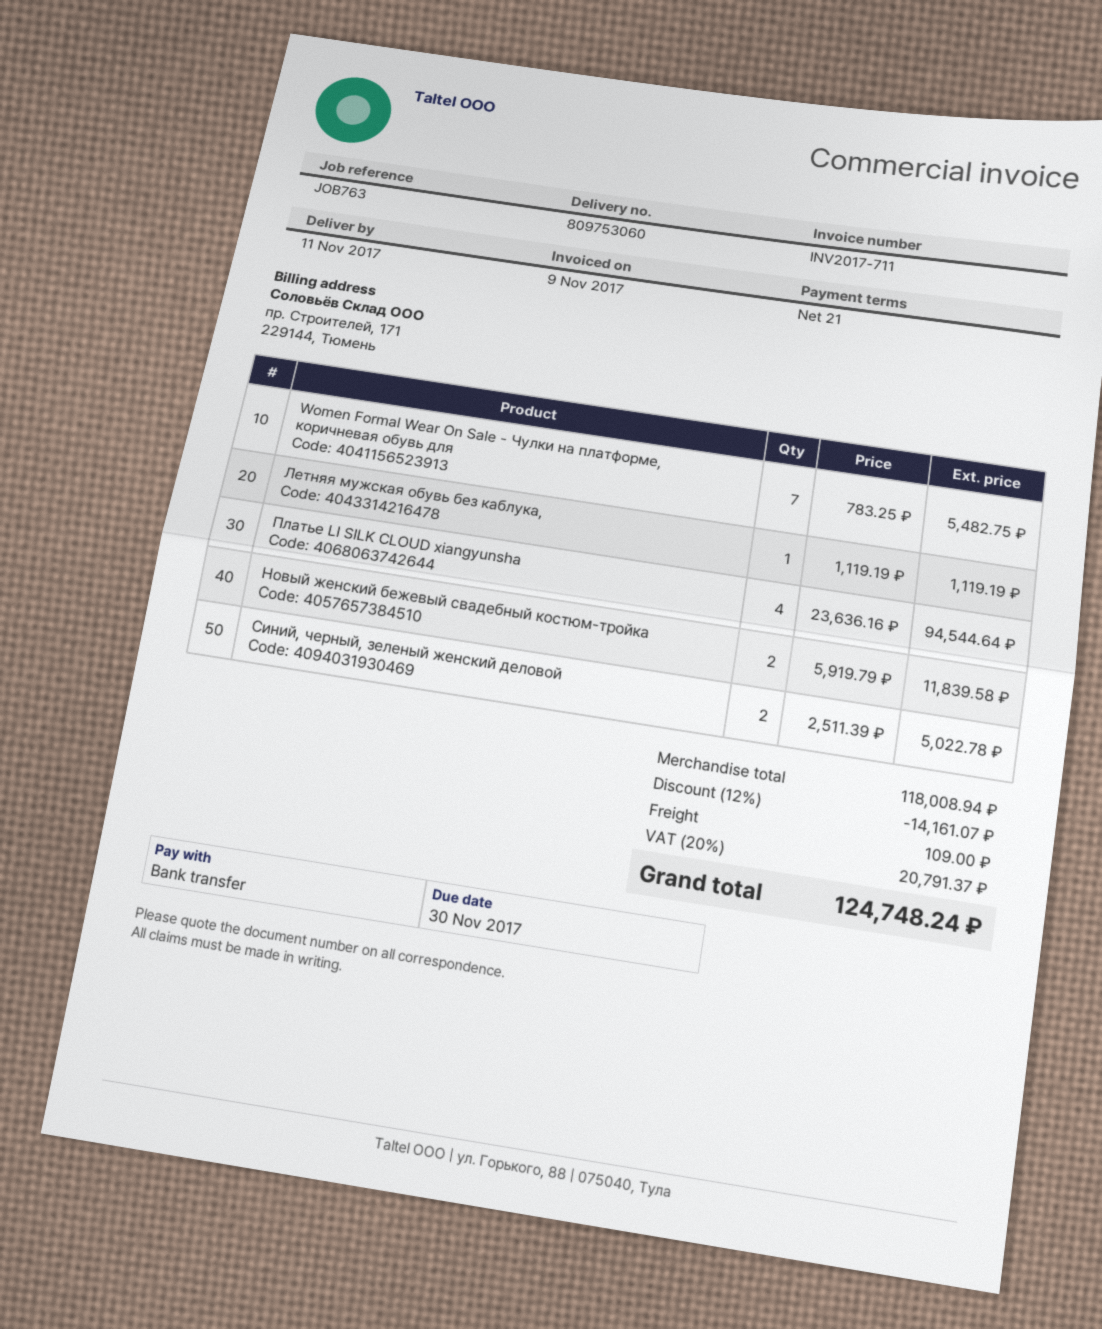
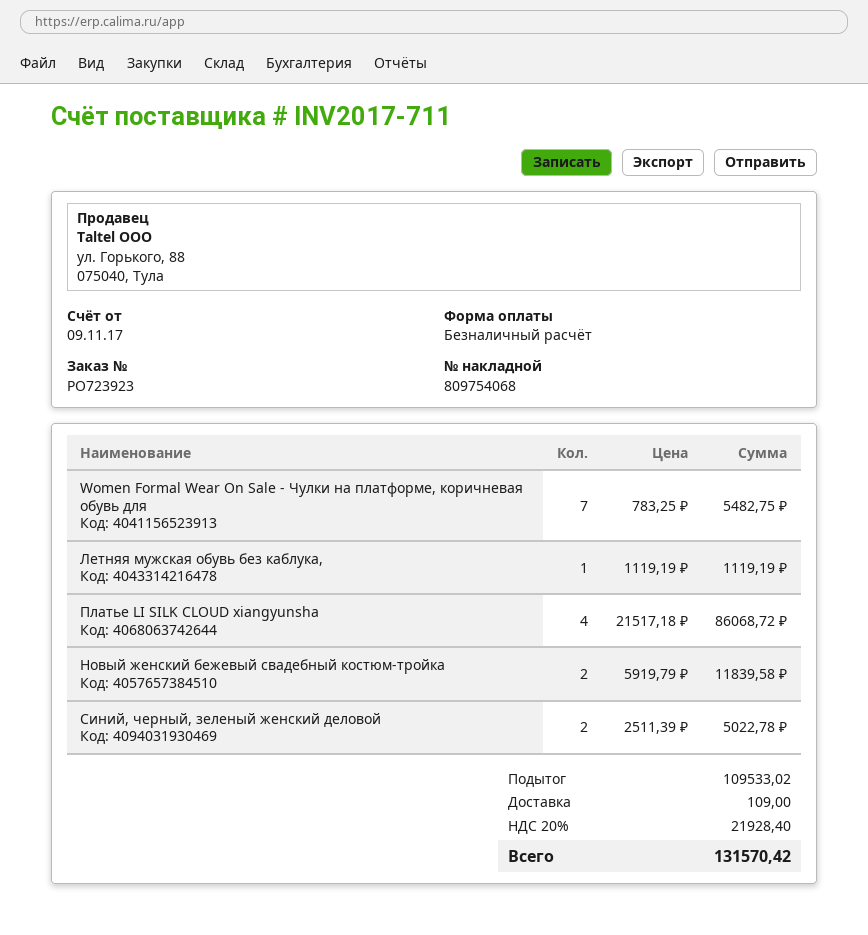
delivery note number: 809753060 -> 809754068
Платье LI SILK CLOUD xiangyunsha: 4 x 23636.16 = 94544.64 -> 4 x 21517.18 = 86068.72
subtotal: 118008.94 -> 109533.02
discount: 12% = 14161.07 -> none
tax: 20% = 20791.37 -> 20% = 21928.40
total: 124748.24 -> 131570.42

